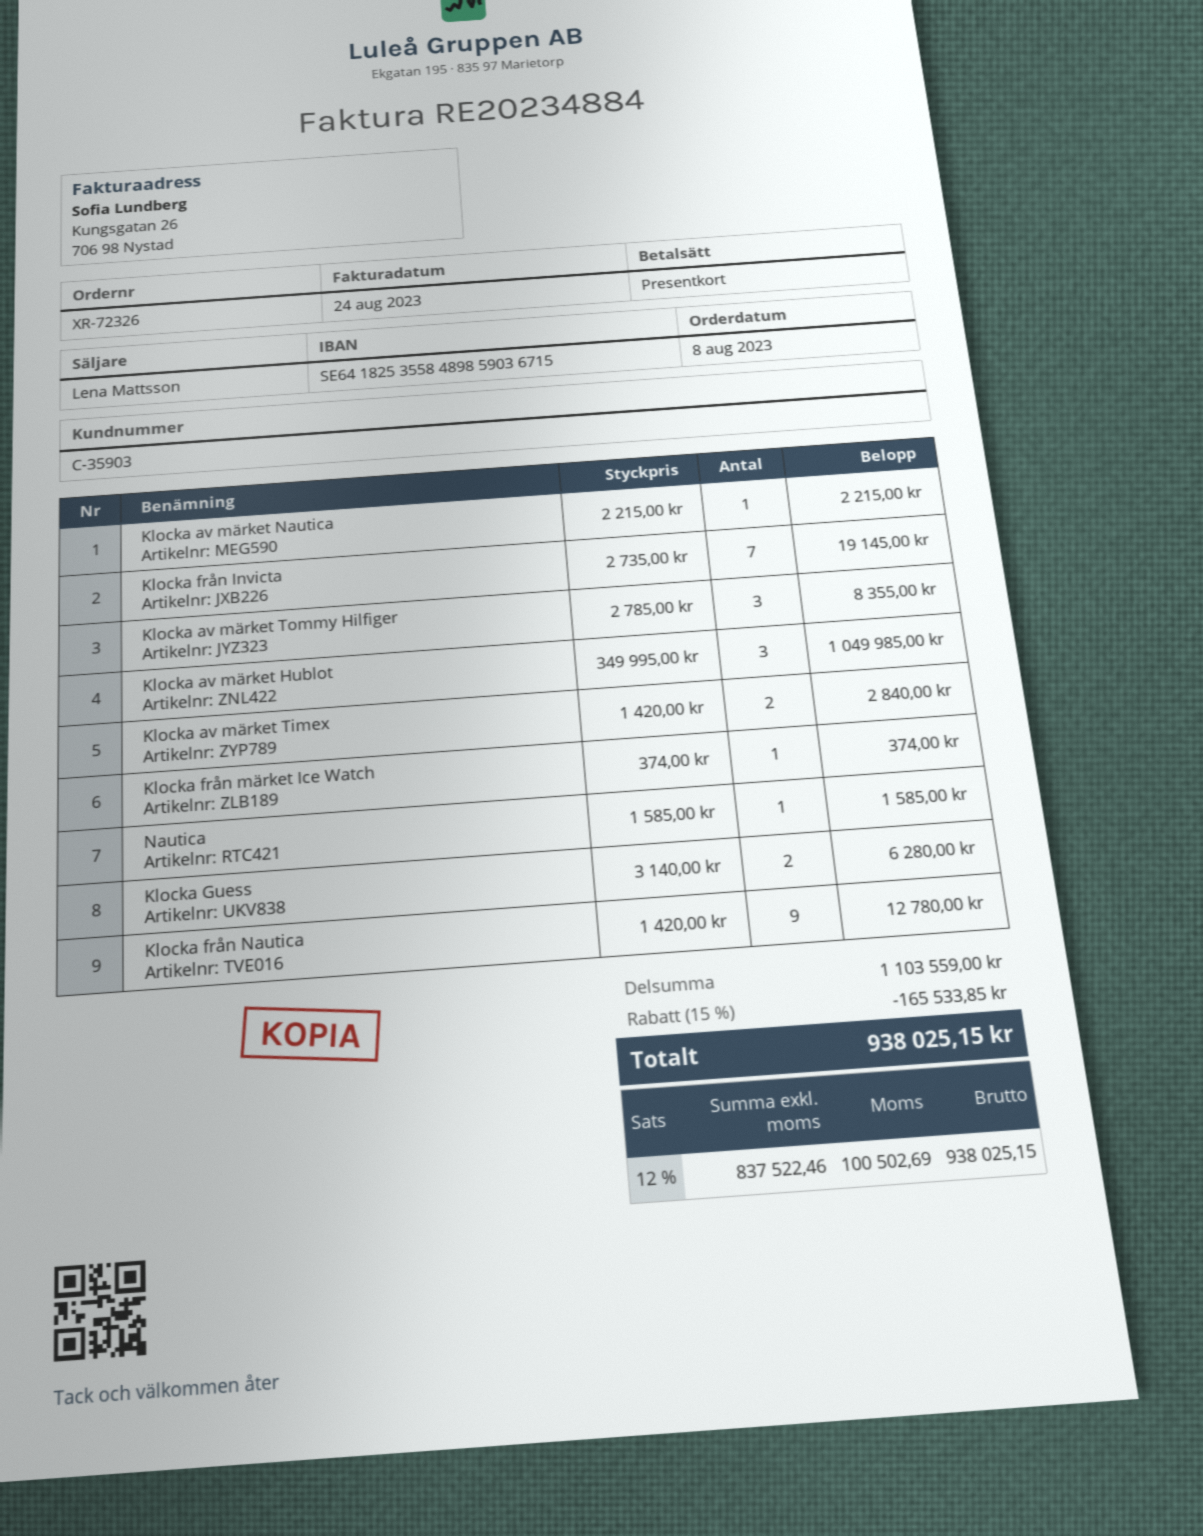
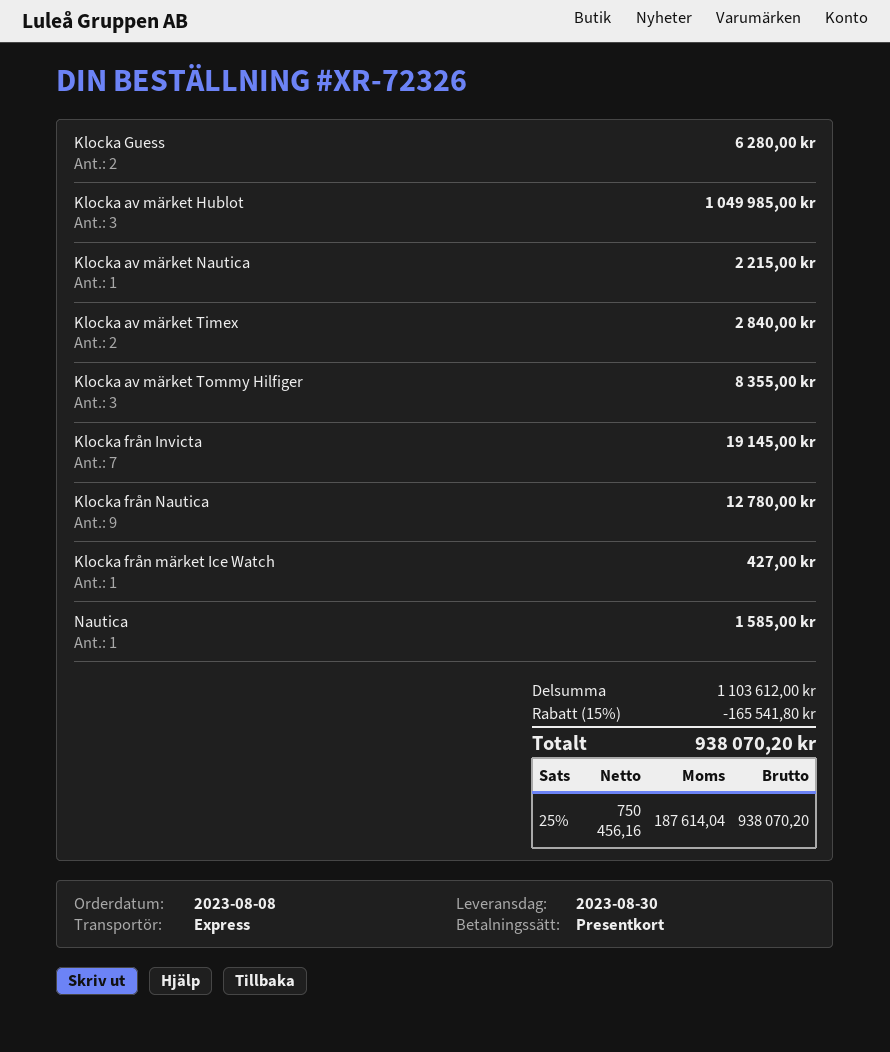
Klocka från märket Ice Watch: 1 for 374.00 -> 1 for 427.00
subtotal: 1103559.00 -> 1103612.00
discount: 15% = 165533.85 -> 15% = 165541.80
net: 837522.46 -> 750456.16
tax: 12% = 100502.69 -> 25% = 187614.04
total: 938025.15 -> 938070.20

